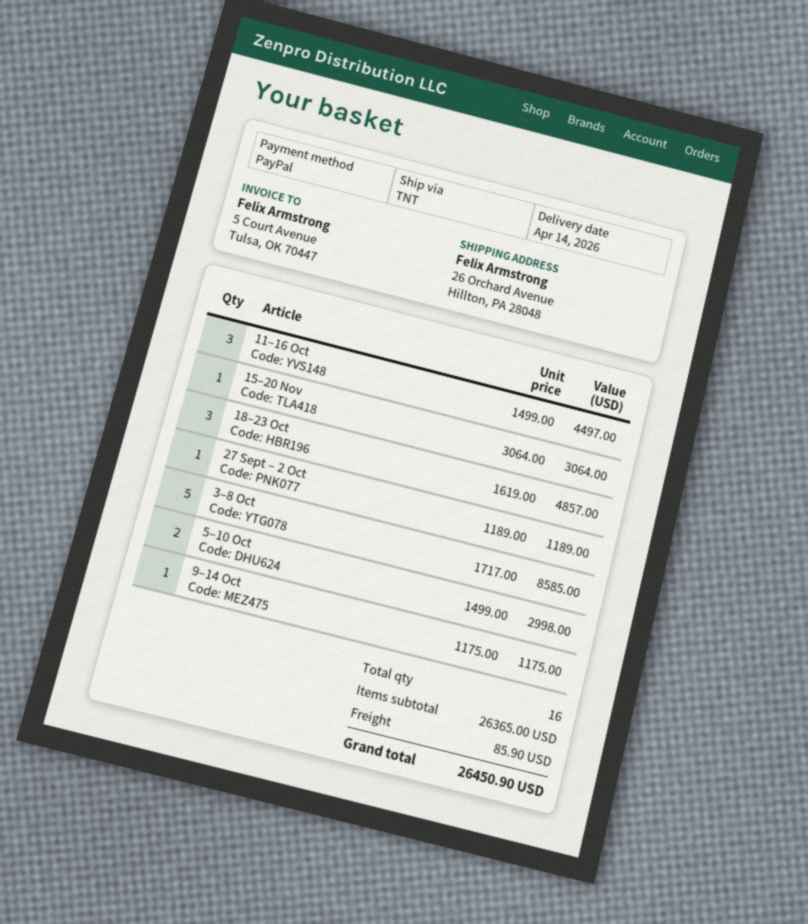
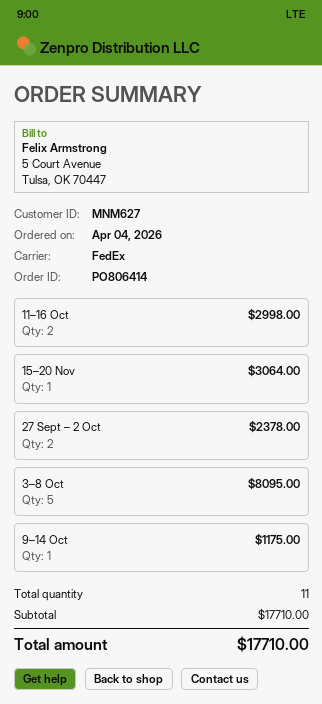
shipping method: TNT -> FedEx
11–16 Oct: 3 for 4497.00 -> 2 for 2998.00
18–23 Oct: 3 for 4857.00 -> none
27 Sept – 2 Oct: 1 for 1189.00 -> 2 for 2378.00
3–8 Oct: 5 for 8585.00 -> 5 for 8095.00
5–10 Oct: 2 for 2998.00 -> none
total quantity: 16 -> 11
subtotal: 26365.00 -> 17710.00
shipping: 85.90 -> none
total: 26450.90 -> 17710.00

